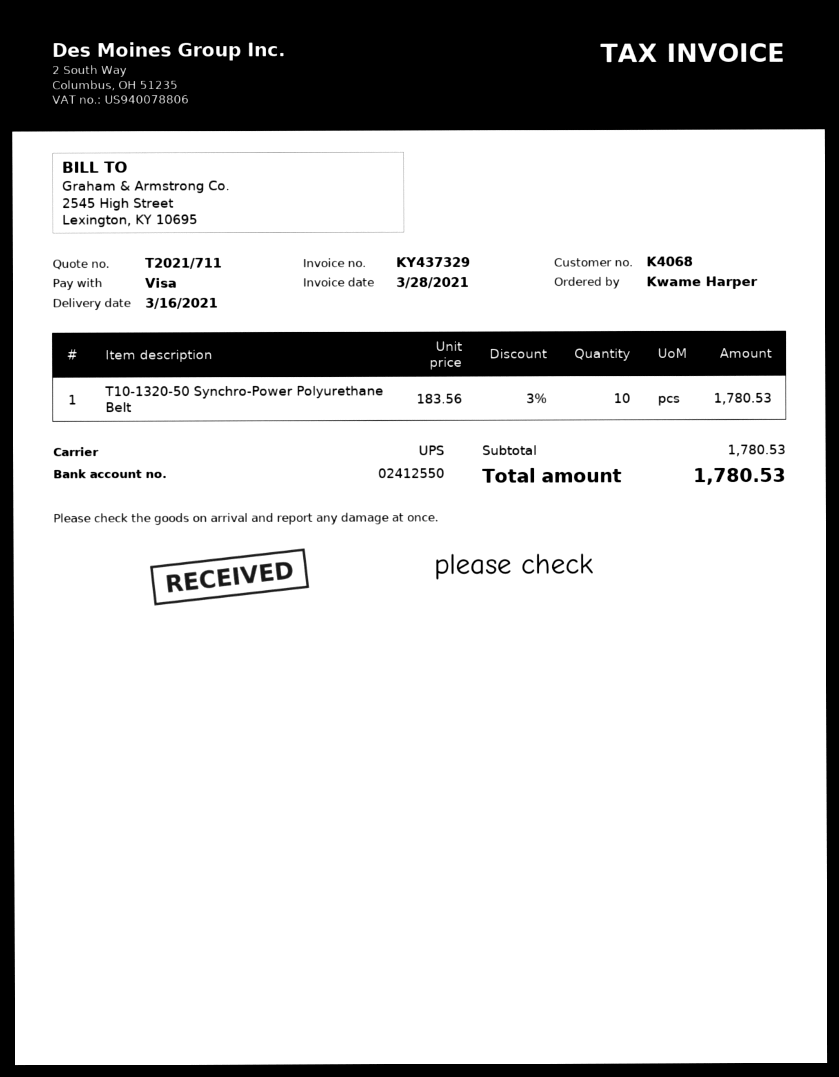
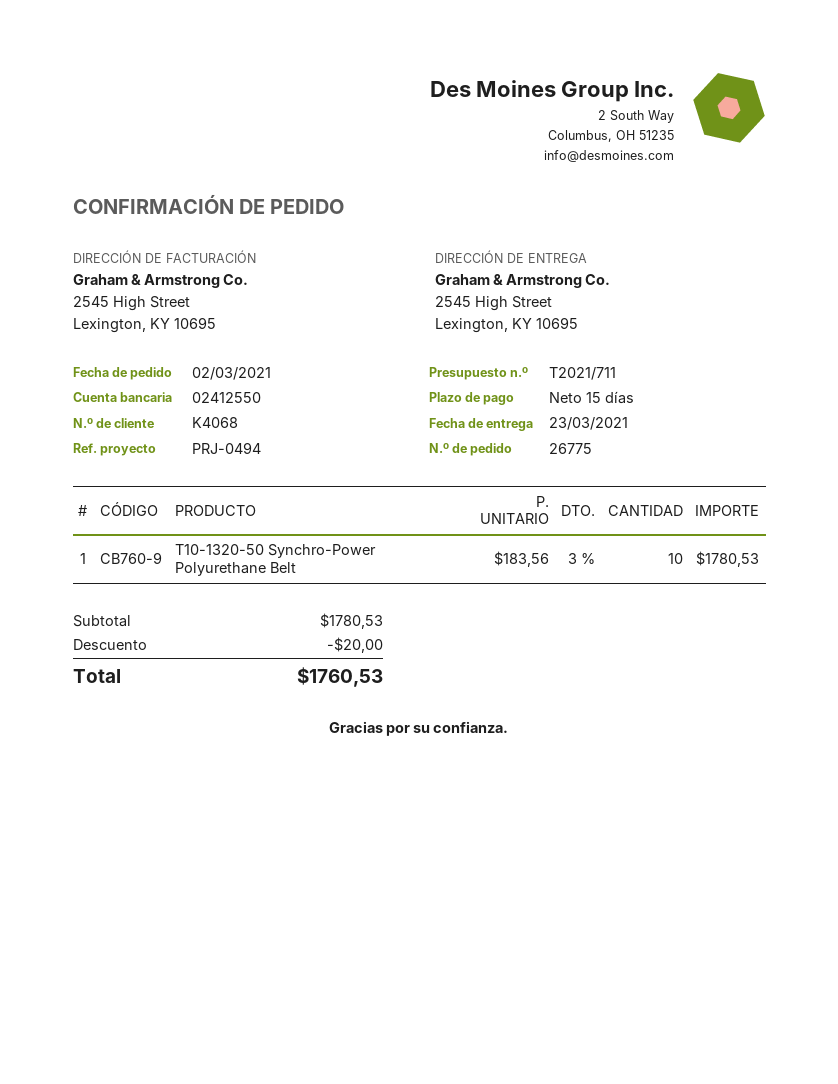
delivery date: 2021-03-16 -> 2021-03-23
discount: none -> 20.00
total: 1780.53 -> 1760.53

